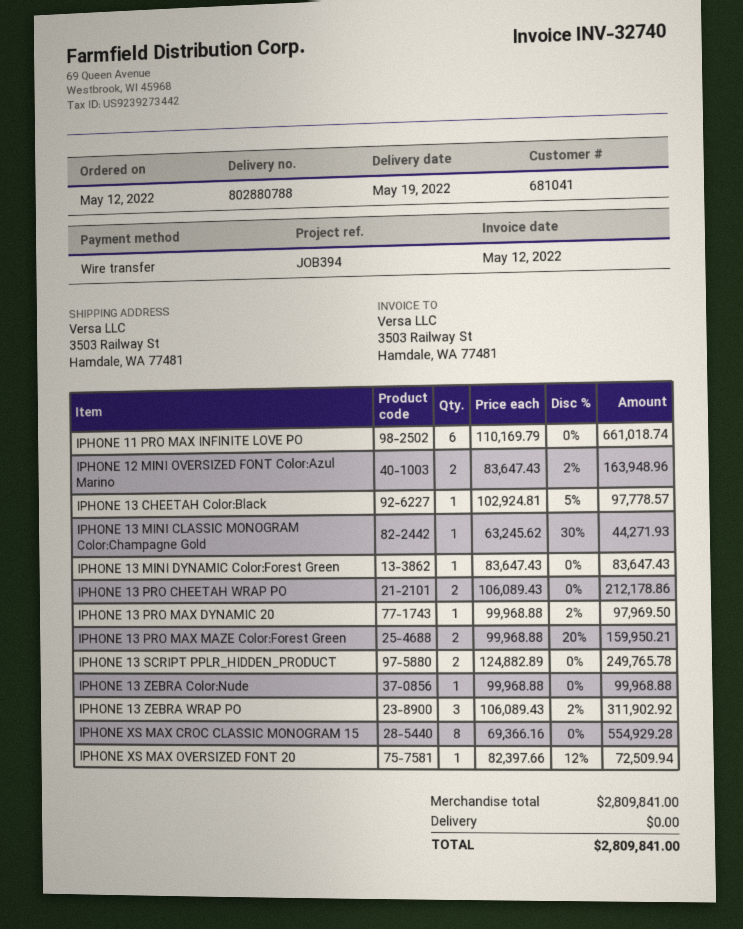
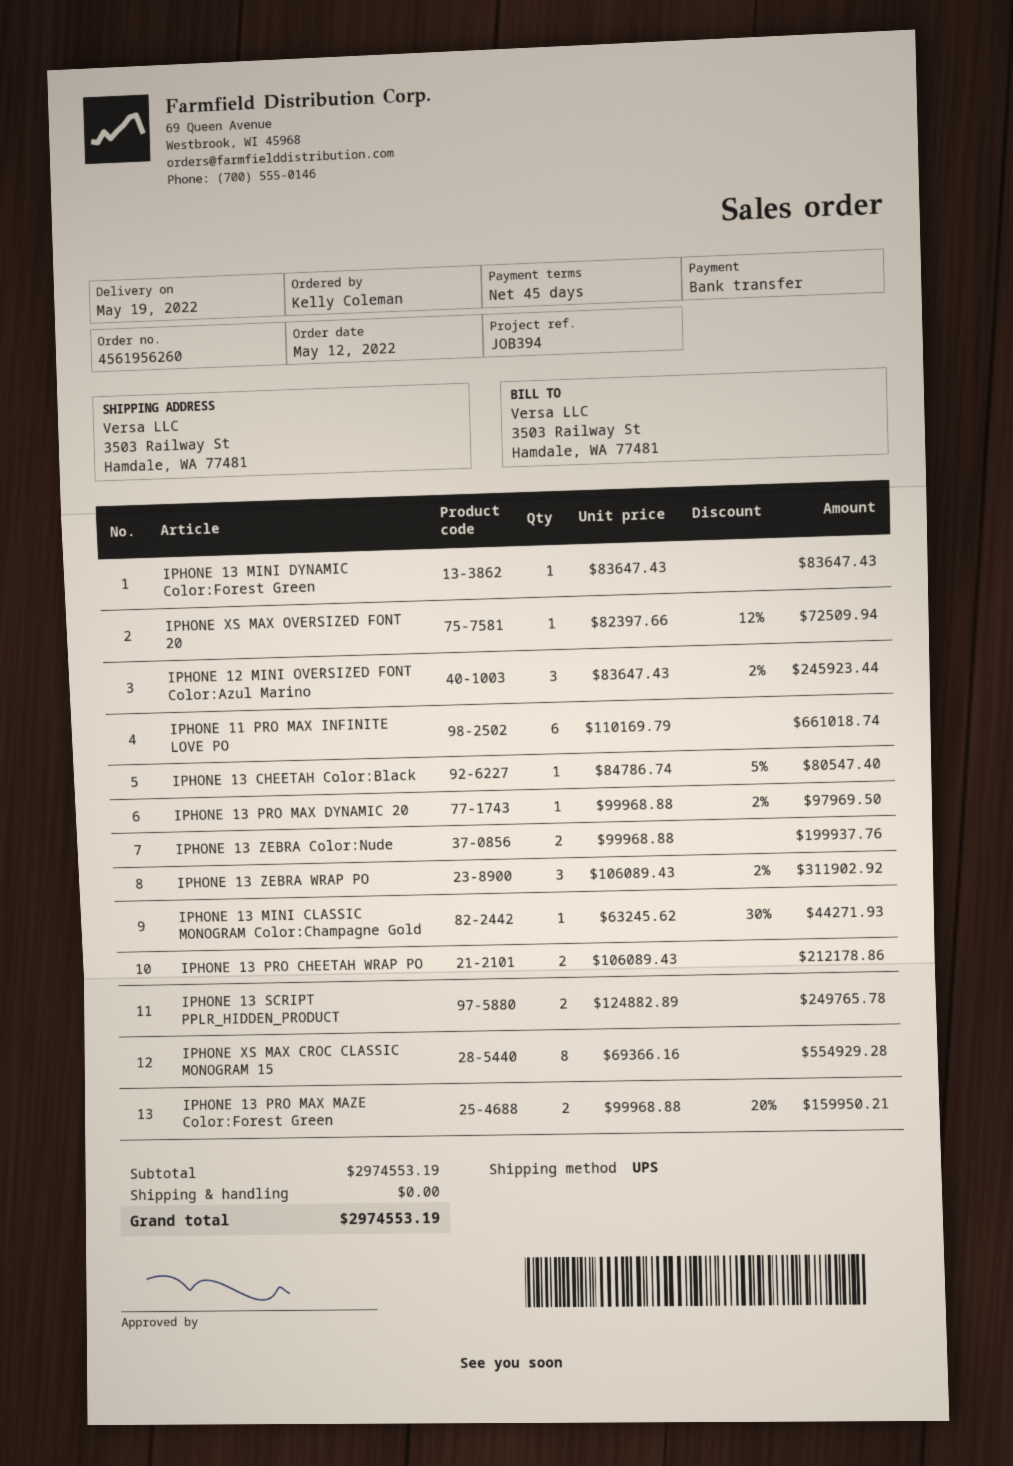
IPHONE 12 MINI OVERSIZED FONT Color:Azul Marino: 2 x 83647.43 - 2% = 163948.96 -> 3 x 83647.43 - 2% = 245923.44
IPHONE 13 CHEETAH Color:Black: 1 x 102924.81 - 5% = 97778.57 -> 1 x 84786.74 - 5% = 80547.40
IPHONE 13 ZEBRA Color:Nude: 1 x 99968.88 = 99968.88 -> 2 x 99968.88 = 199937.76
subtotal: 2809841.00 -> 2974553.19
total: 2809841.00 -> 2974553.19

